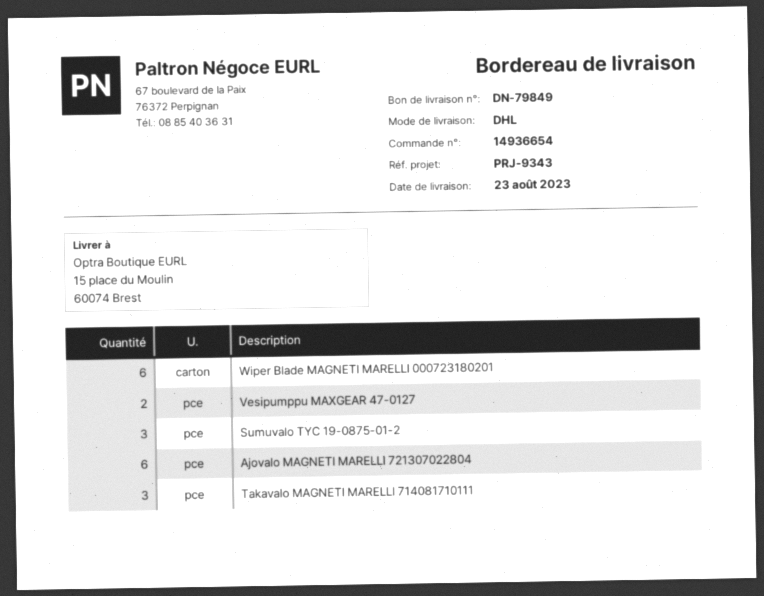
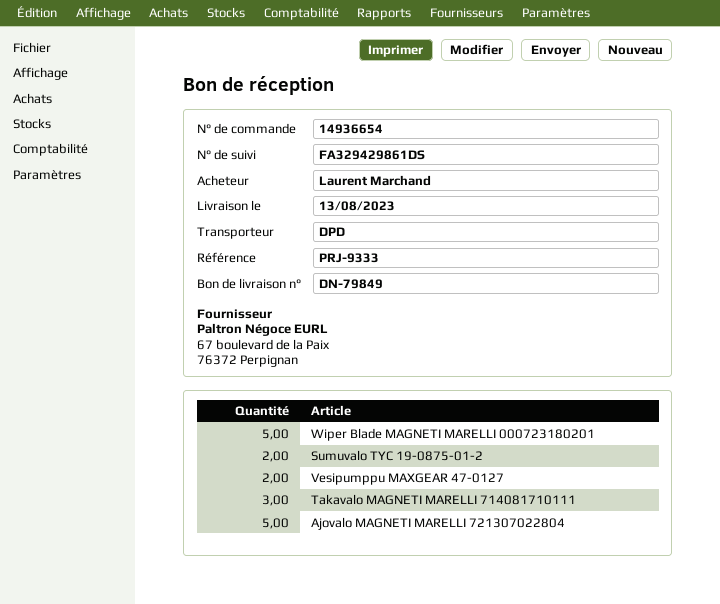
delivery date: 2023-08-23 -> 2023-08-13
reference: PRJ-9343 -> PRJ-9333
shipping method: DHL -> DPD
Wiper Blade MAGNETI MARELLI 000723180201: 6 -> 5
Sumuvalo TYC 19-0875-01-2: 3 -> 2
Ajovalo MAGNETI MARELLI 721307022804: 6 -> 5

